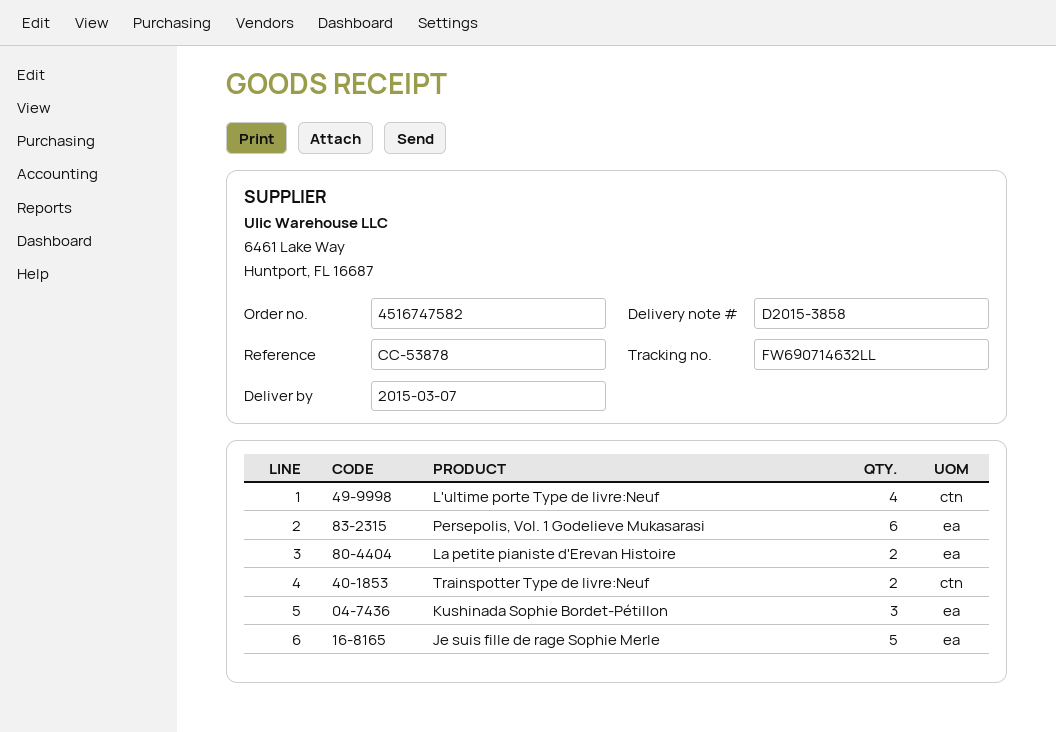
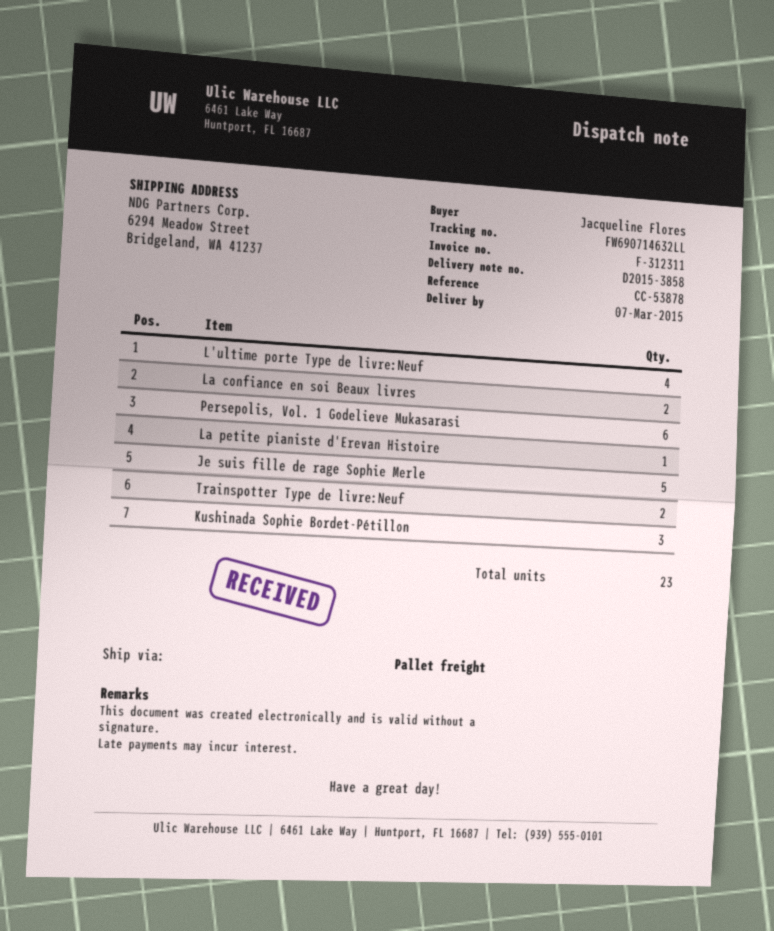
La petite pianiste d'Erevan Histoire: 2 -> 1
La confiance en soi Beaux livres: none -> 2

